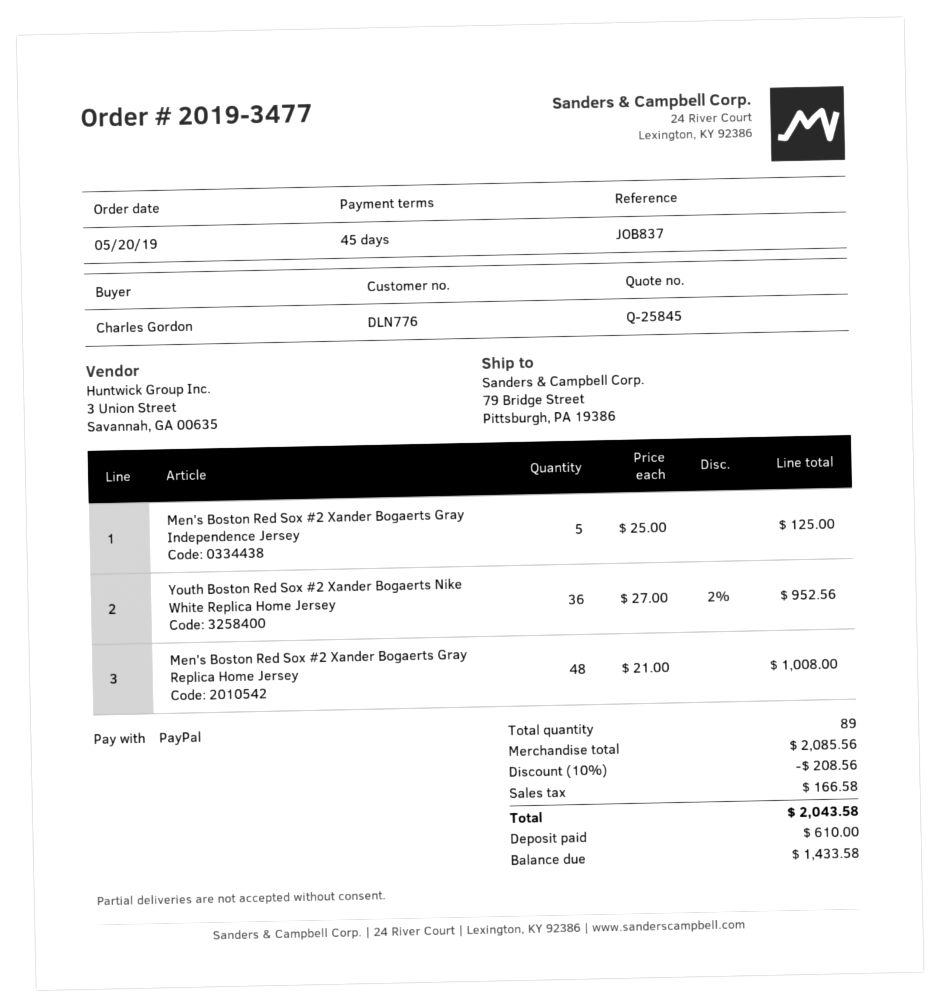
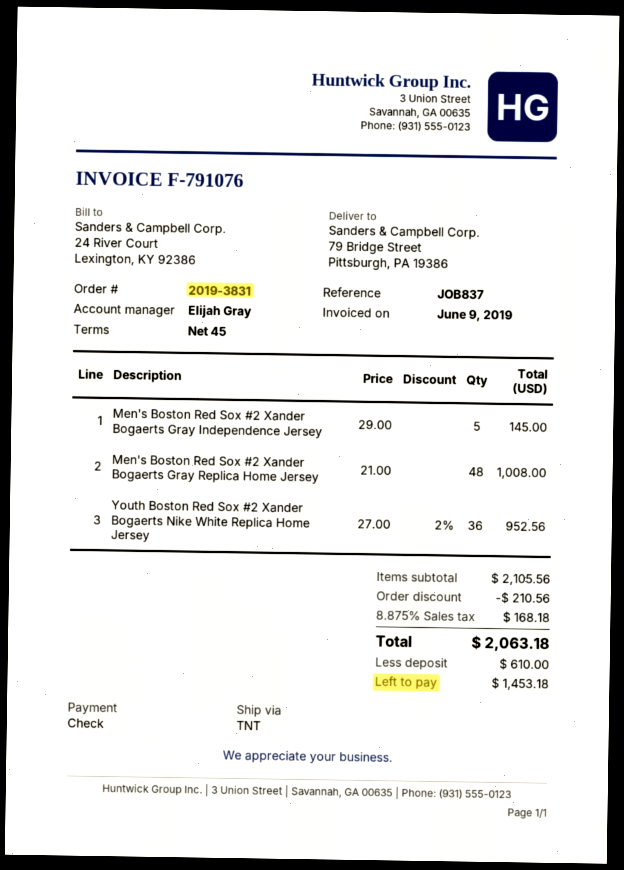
order number: 2019-3477 -> 2019-3831
payment method: PayPal -> cheque
Men's Boston Red Sox #2 Xander Bogaerts Gray Independence Jersey: 5 x 25.00 = 125.00 -> 5 x 29.00 = 145.00
subtotal: 2085.56 -> 2105.56
discount: 208.56 -> 210.56
tax: 166.58 -> 168.18
total: 2043.58 -> 2063.18
balance: 1433.58 -> 1453.18

